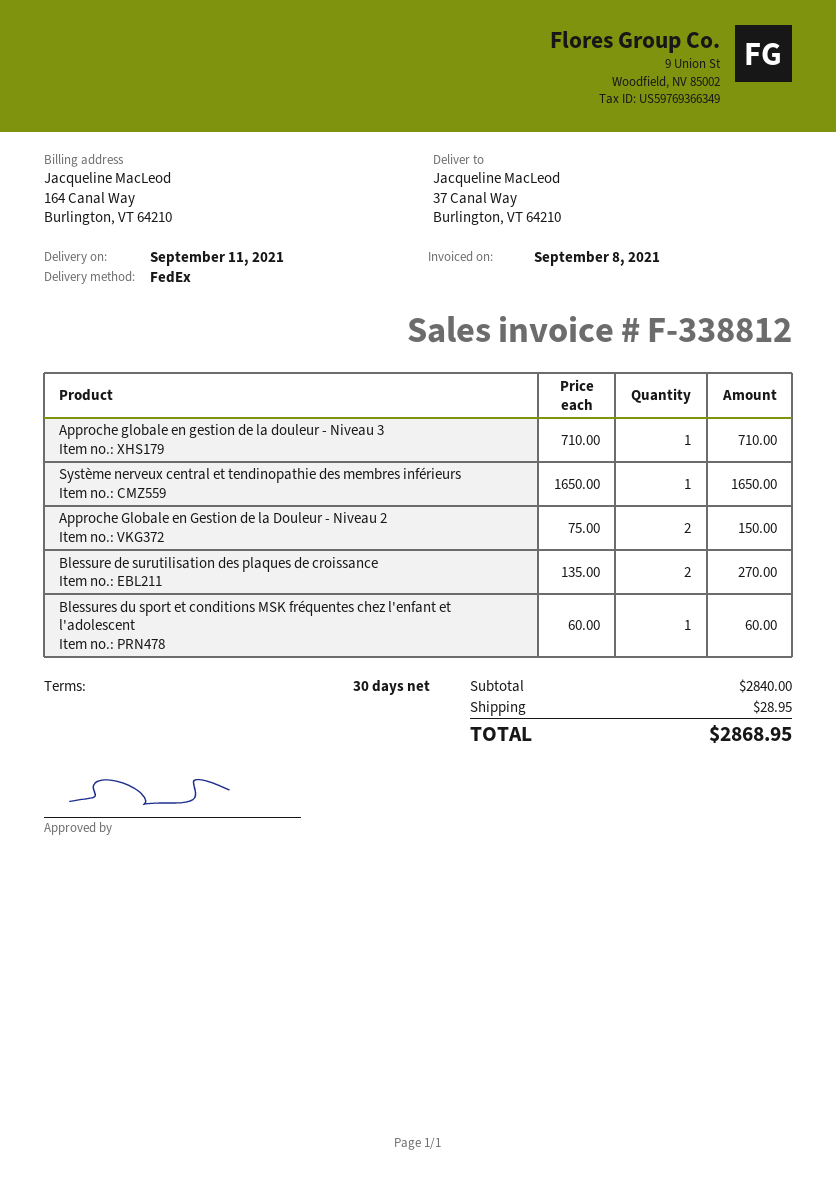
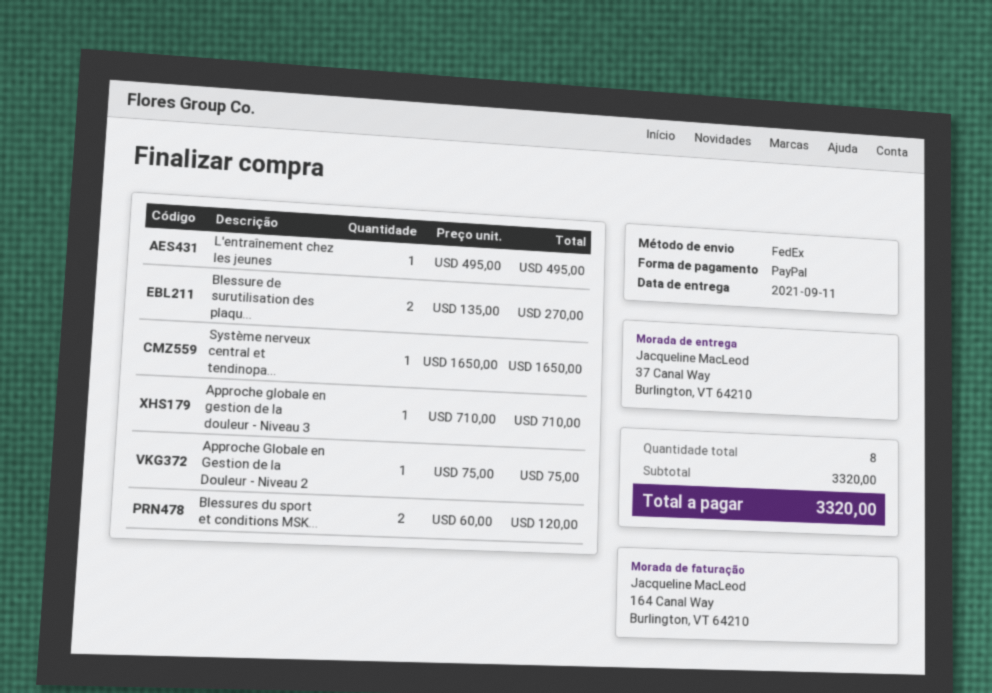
Approche Globale en Gestion de la Douleur - Niveau 2: 2 x 75.00 = 150.00 -> 1 x 75.00 = 75.00
Blessures du sport et conditions MSK fréquentes chez l'enfant et l'adolescent: 1 x 60.00 = 60.00 -> 2 x 60.00 = 120.00
L'entraînement chez les jeunes: none -> 1 x 495.00 = 495.00
subtotal: 2840.00 -> 3320.00
shipping: 28.95 -> none
total: 2868.95 -> 3320.00

